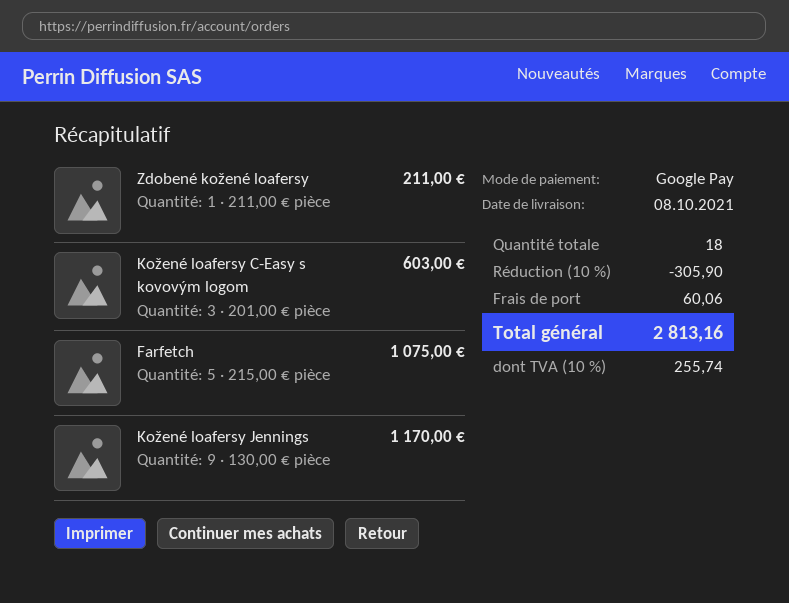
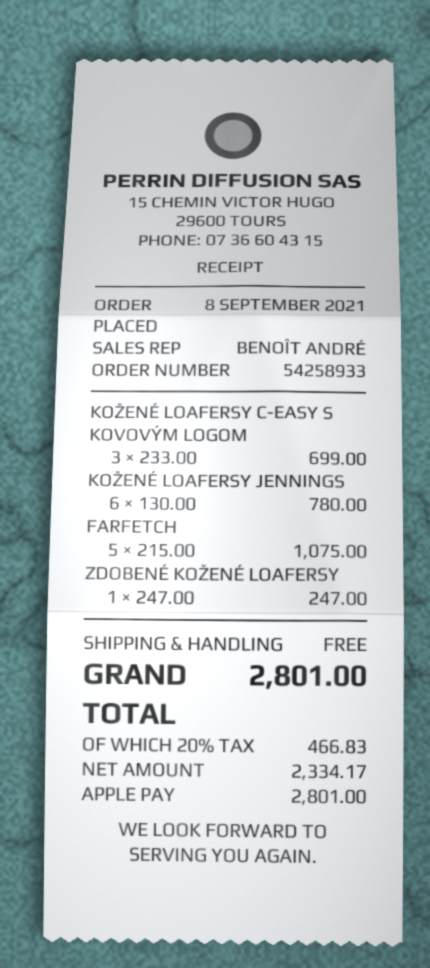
payment method: Google Pay -> Apple Pay
Zdobené kožené loafersy: 1 x 211.00 = 211.00 -> 1 x 247.00 = 247.00
Kožené loafersy C-Easy s kovovým logom: 3 x 201.00 = 603.00 -> 3 x 233.00 = 699.00
Kožené loafersy Jennings: 9 x 130.00 = 1170.00 -> 6 x 130.00 = 780.00
discount: 10% = 305.90 -> none
shipping: 60.06 -> 0.00
tax: 10% = 255.74 -> 20% = 466.83
total: 2813.16 -> 2801.00

